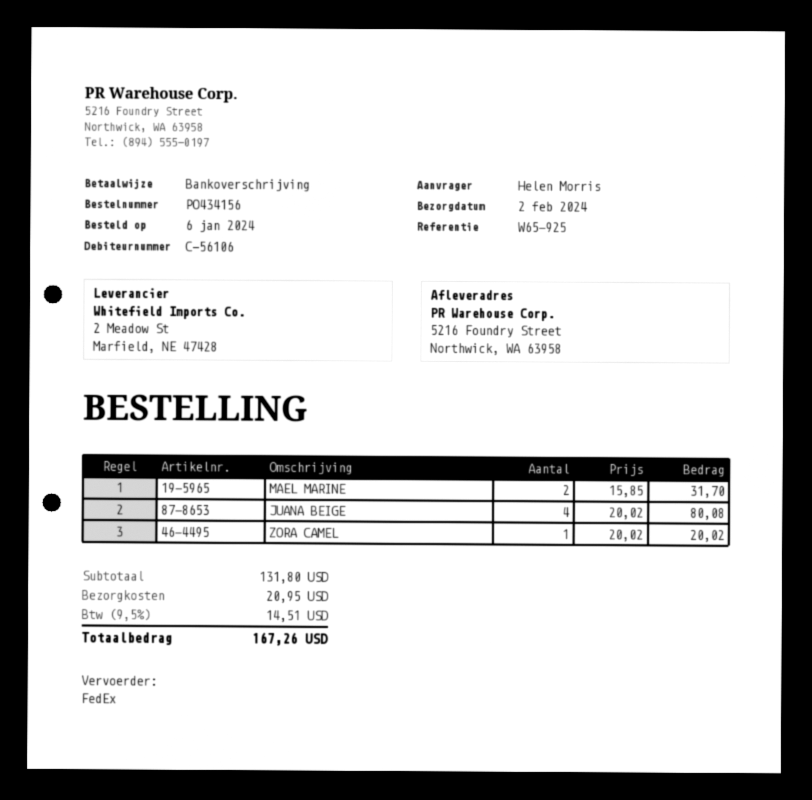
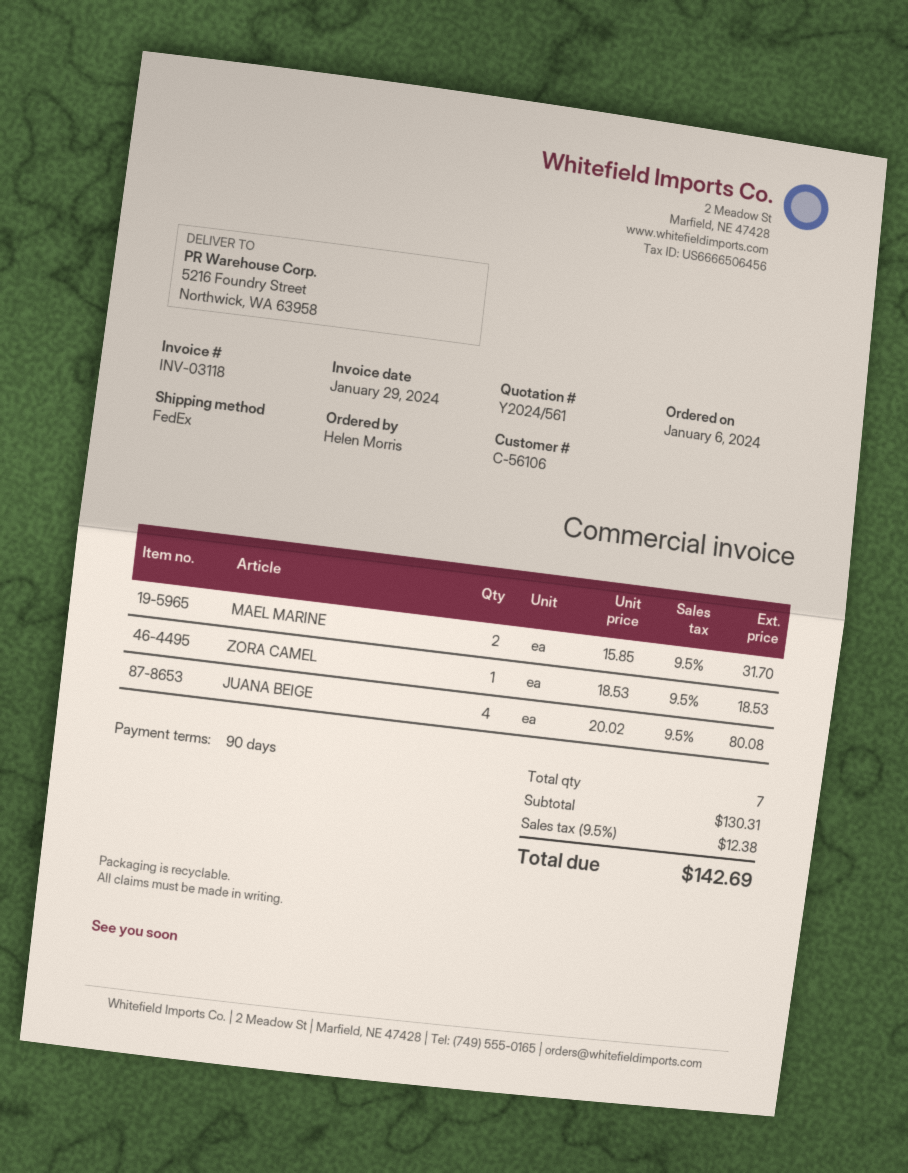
ZORA CAMEL: 1 x 20.02 = 20.02 -> 1 x 18.53 = 18.53
subtotal: 131.80 -> 130.31
shipping: 20.95 -> none
tax: 9.5% = 14.51 -> 9.5% = 12.38
total: 167.26 -> 142.69

